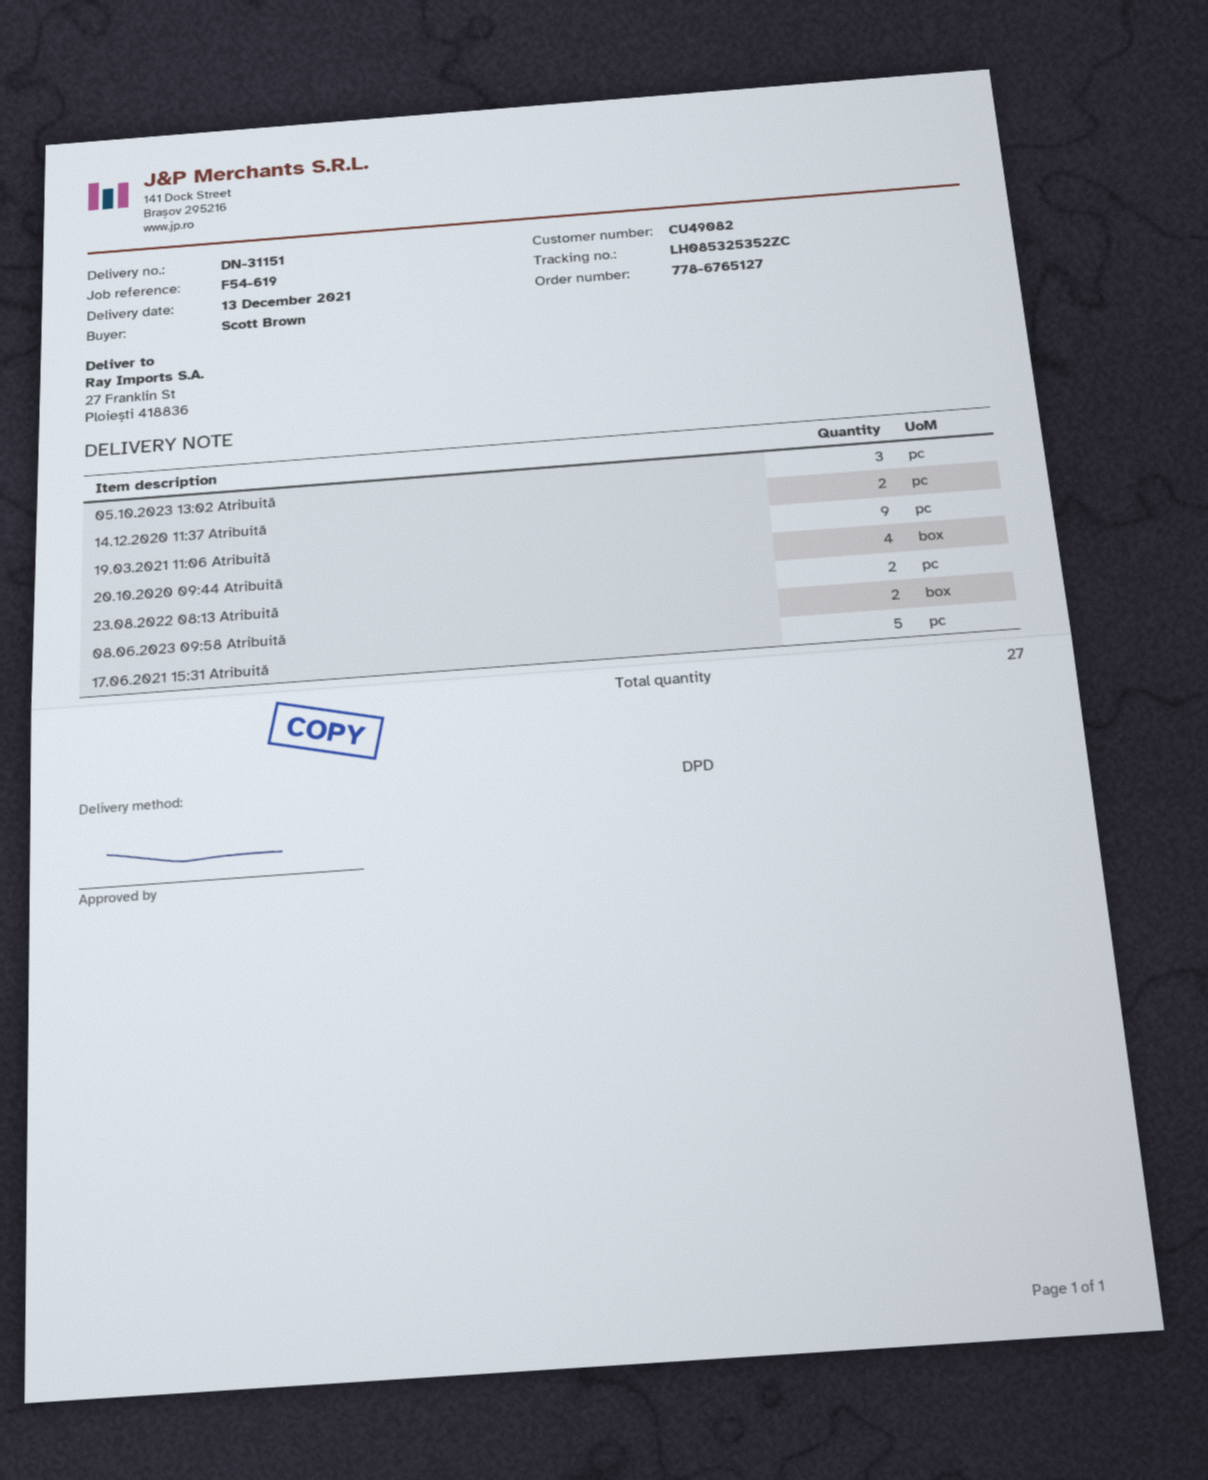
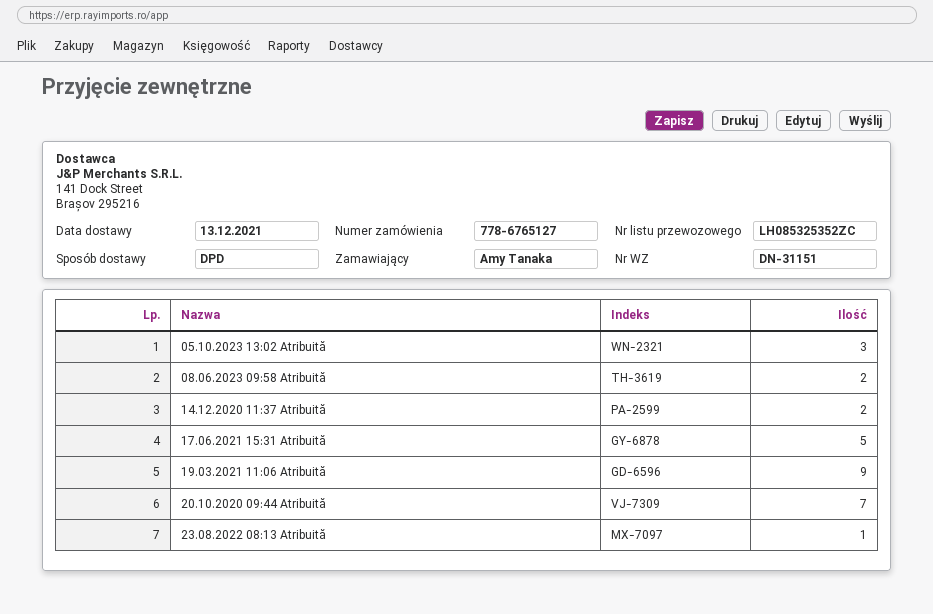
ordered by: Scott Brown -> Amy Tanaka
20.10.2020 09:44 Atribuită: 4 -> 7
23.08.2022 08:13 Atribuită: 2 -> 1

